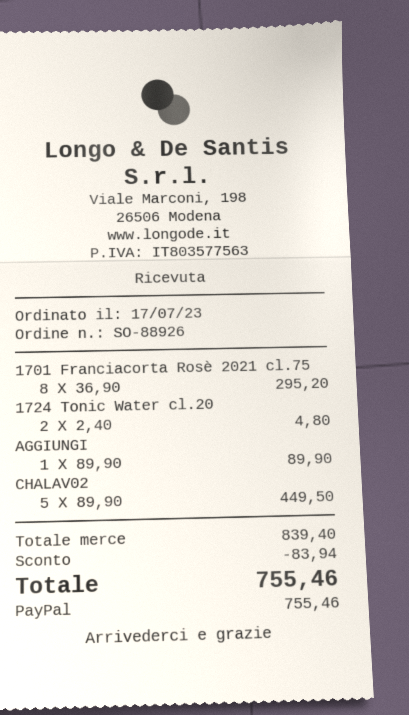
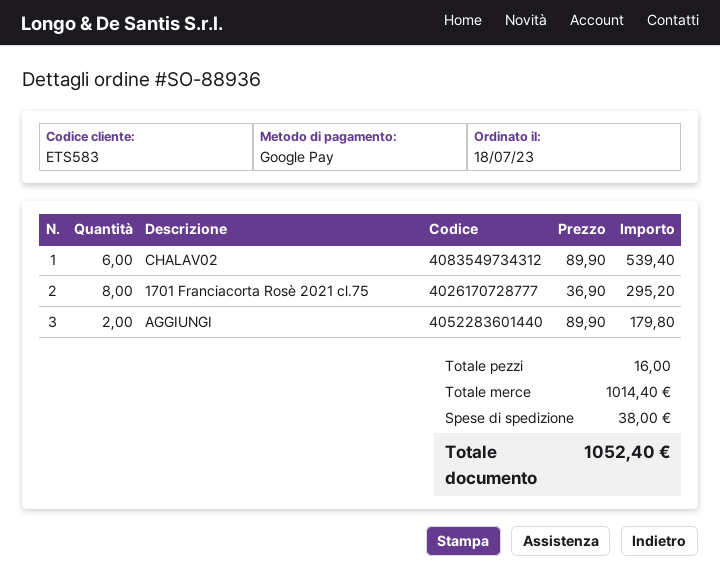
order number: SO-88926 -> SO-88936
order date: 2023-07-17 -> 2023-07-18
payment method: PayPal -> Google Pay
1724 Tonic Water cl.20: 2 x 2.40 = 4.80 -> none
AGGIUNGI: 1 x 89.90 = 89.90 -> 2 x 89.90 = 179.80
CHALAV02: 5 x 89.90 = 449.50 -> 6 x 89.90 = 539.40
subtotal: 839.40 -> 1014.40
discount: 83.94 -> none
shipping: none -> 38.00
total: 755.46 -> 1052.40

